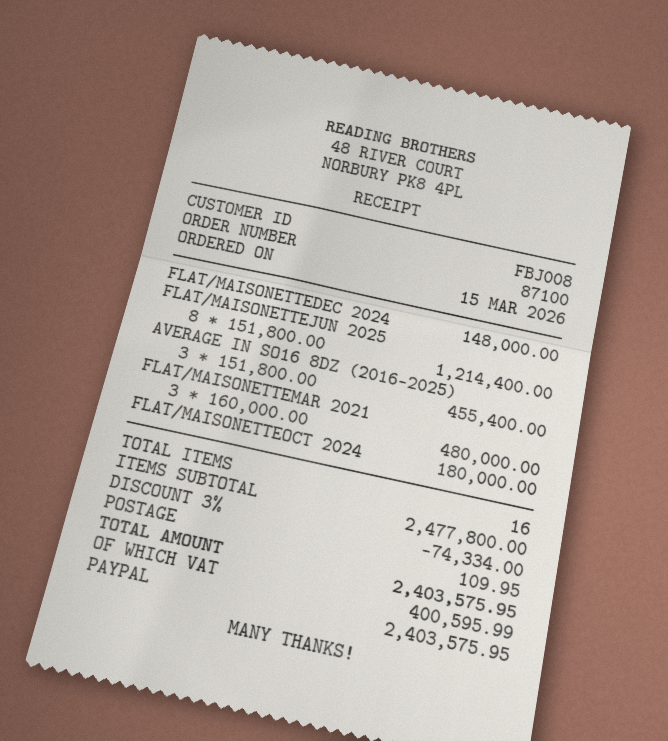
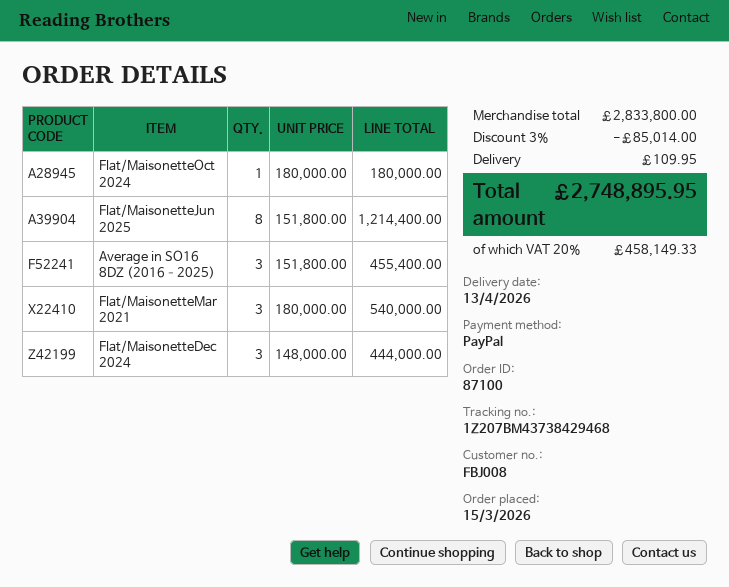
FLAT/MAISONETTEDEC 2024: 1 x 148000.00 = 148000.00 -> 3 x 148000.00 = 444000.00
FLAT/MAISONETTEMAR 2021: 3 x 160000.00 = 480000.00 -> 3 x 180000.00 = 540000.00
subtotal: 2477800.00 -> 2833800.00
discount: 3% = 74334.00 -> 3% = 85014.00
tax: 400595.99 -> 458149.33
total: 2403575.95 -> 2748895.95

